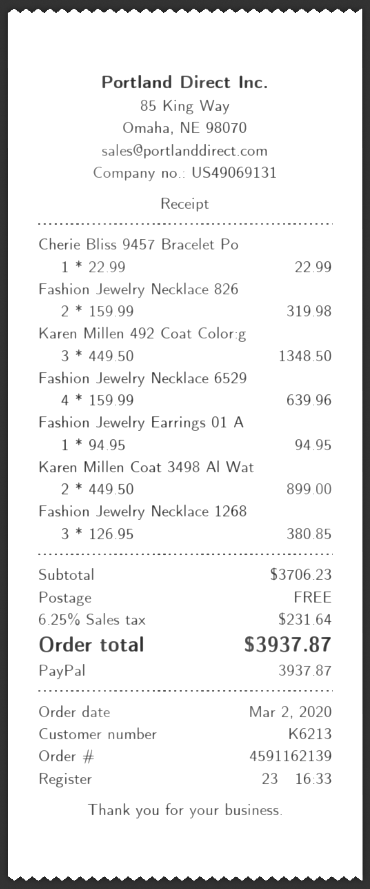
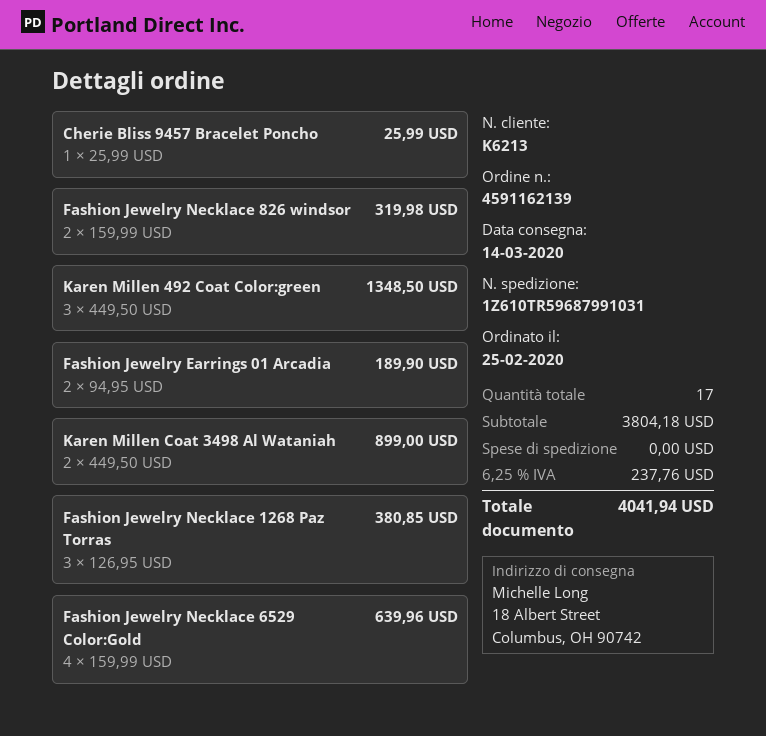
order date: 2020-03-02 -> 2020-02-25
Cherie Bliss 9457 Bracelet Po: 1 x 22.99 = 22.99 -> 1 x 25.99 = 25.99
Fashion Jewelry Earrings 01 A: 1 x 94.95 = 94.95 -> 2 x 94.95 = 189.90
subtotal: 3706.23 -> 3804.18
tax: 6.25% = 231.64 -> 6.25% = 237.76
total: 3937.87 -> 4041.94

